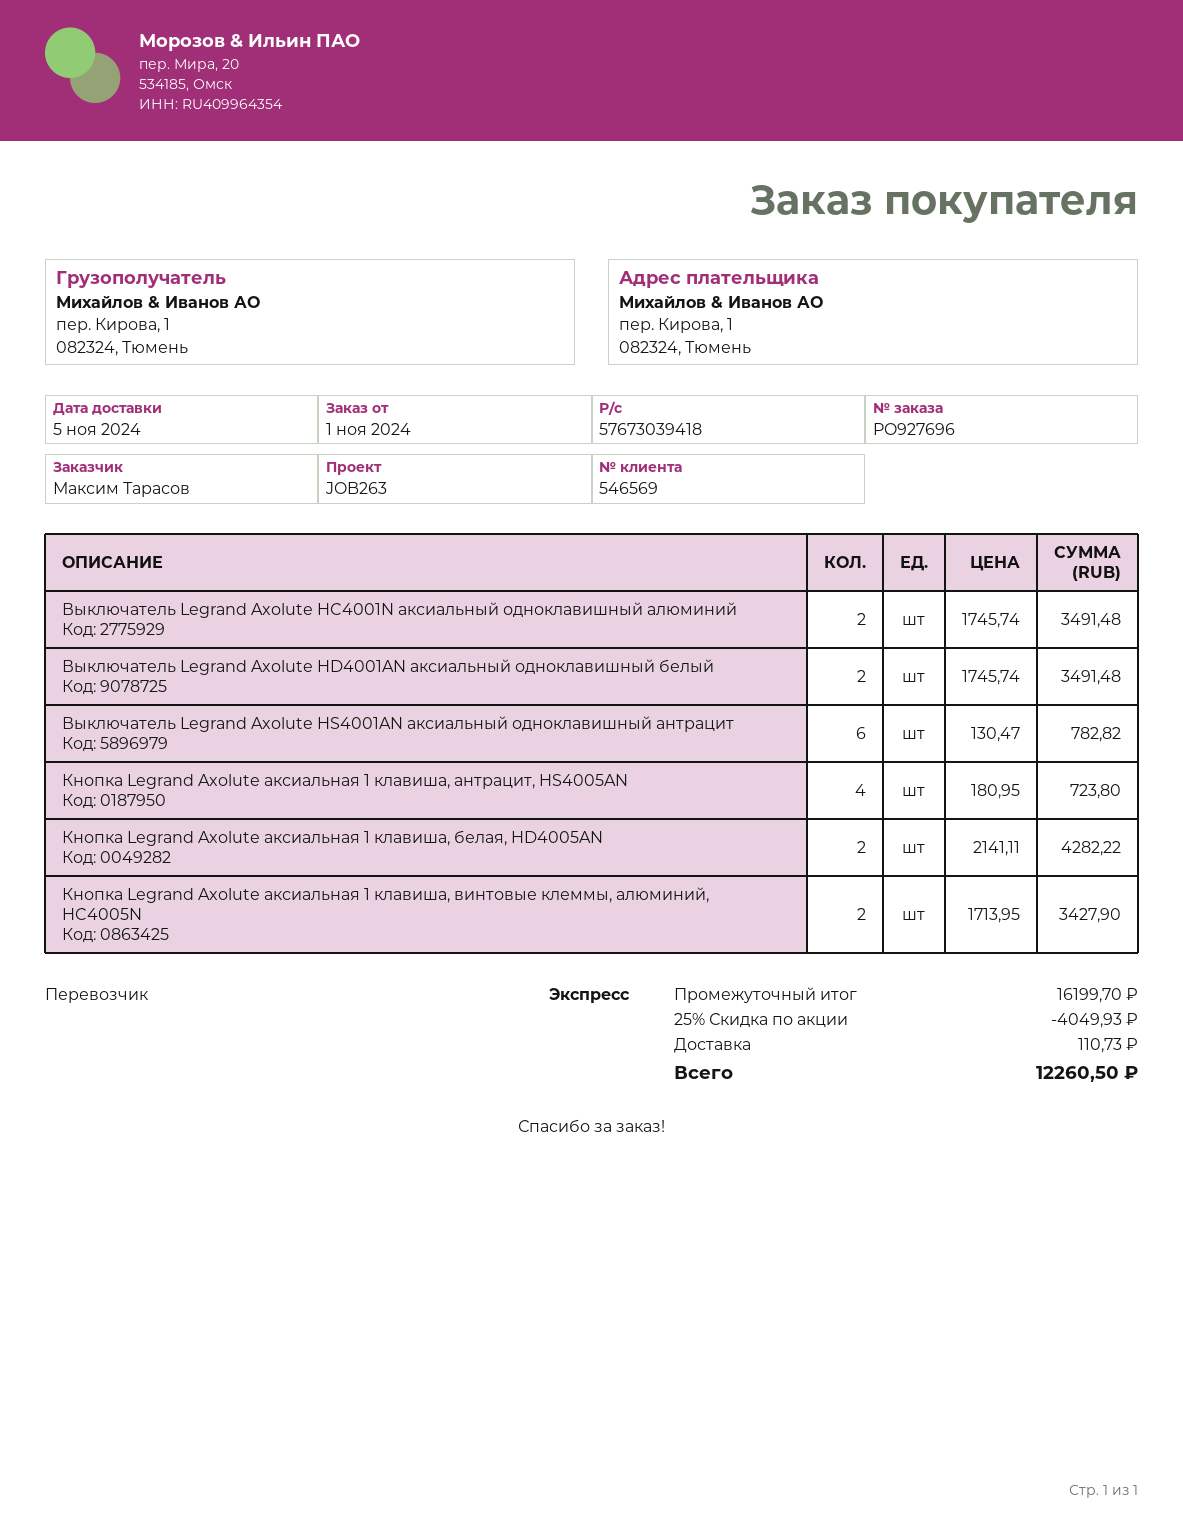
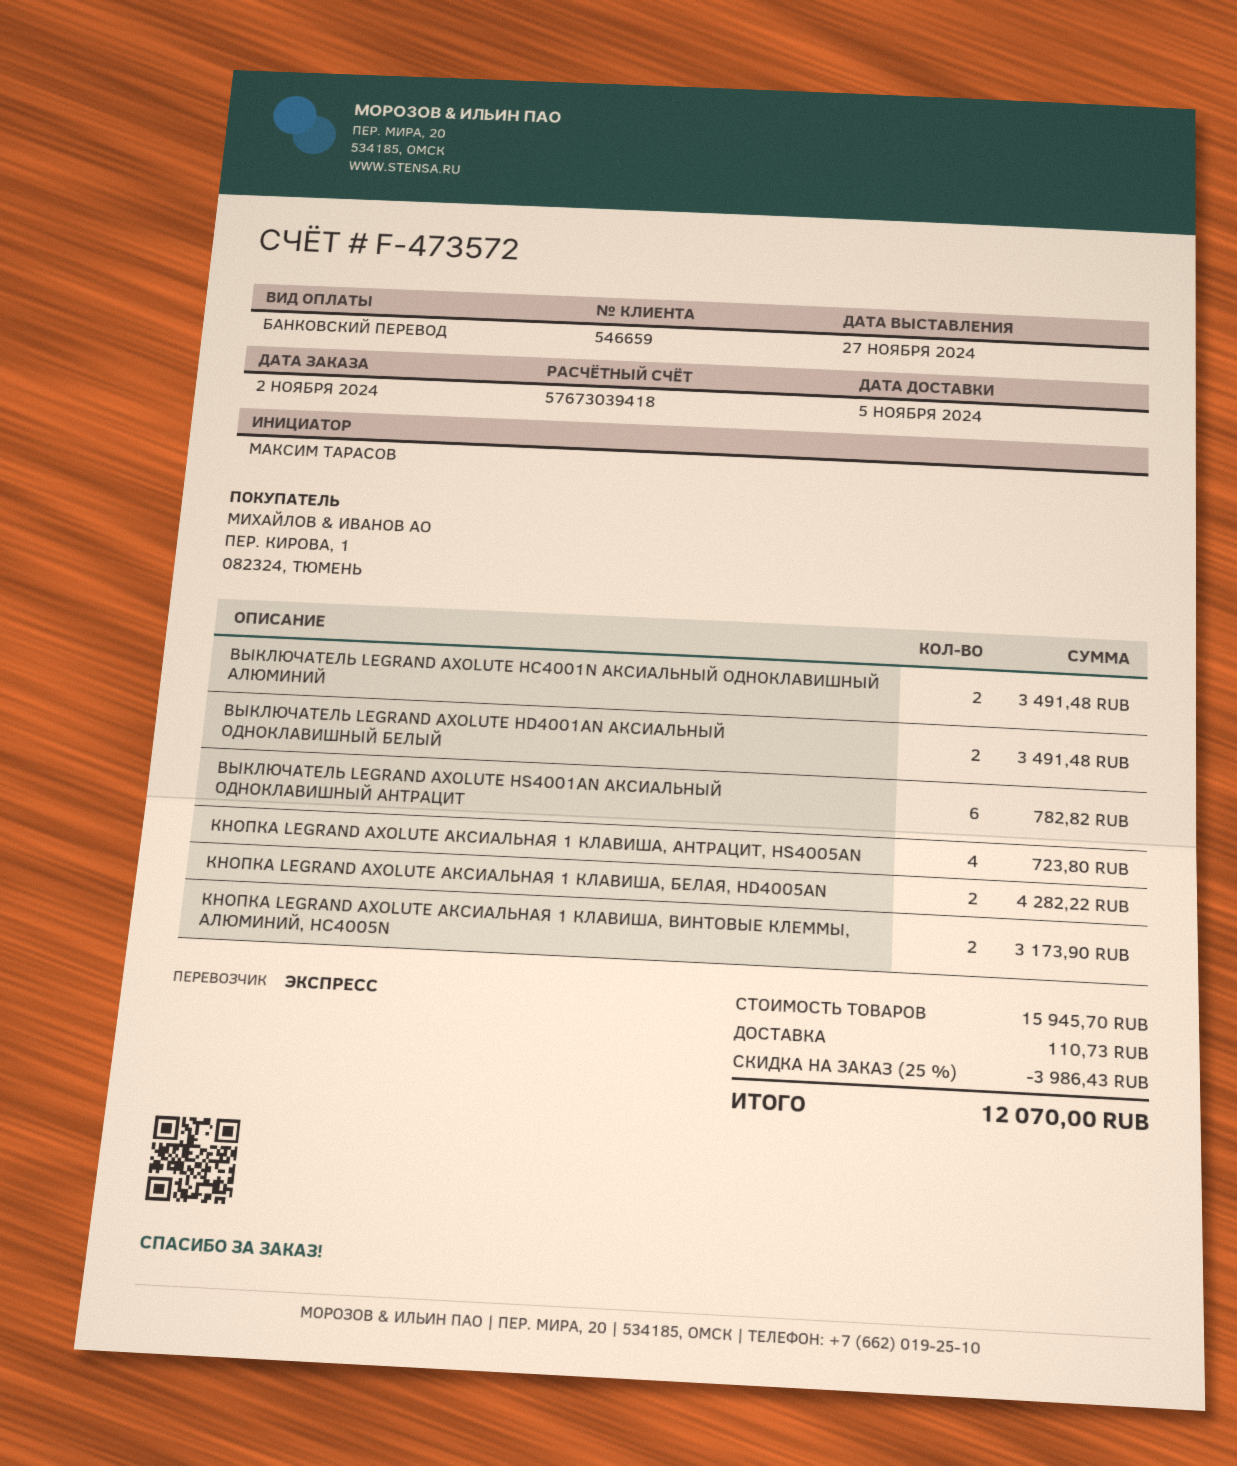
order date: 2024-11-01 -> 2024-11-02
customer number: 546569 -> 546659
Кнопка Legrand Axolute аксиальная 1 клавиша, винтовые клеммы, алюминий, HC4005N: 2 for 3427.90 -> 2 for 3173.90
subtotal: 16199.70 -> 15945.70
discount: 25% = 4049.93 -> 25% = 3986.43
total: 12260.50 -> 12070.00

